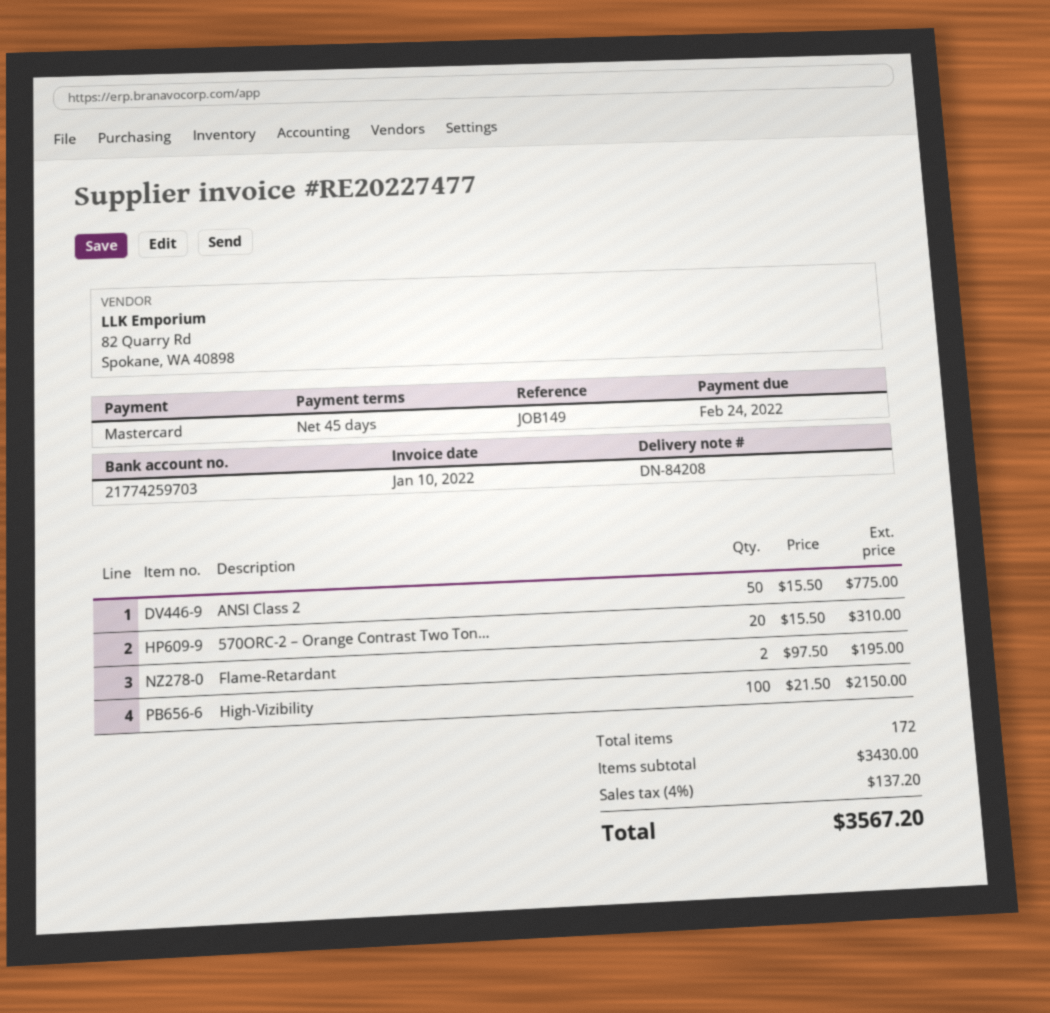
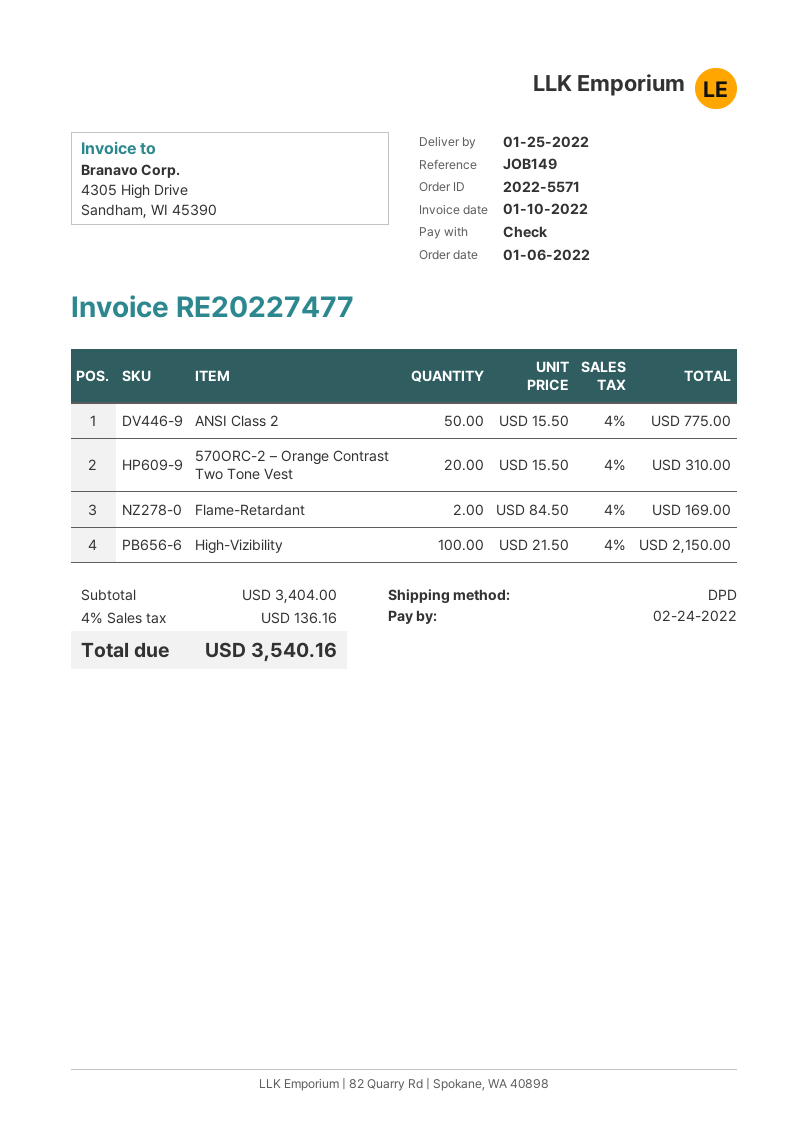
payment method: Mastercard -> cheque
Flame-Retardant: 2 x 97.50 = 195.00 -> 2 x 84.50 = 169.00
subtotal: 3430.00 -> 3404.00
tax: 4% = 137.20 -> 4% = 136.16
total: 3567.20 -> 3540.16

